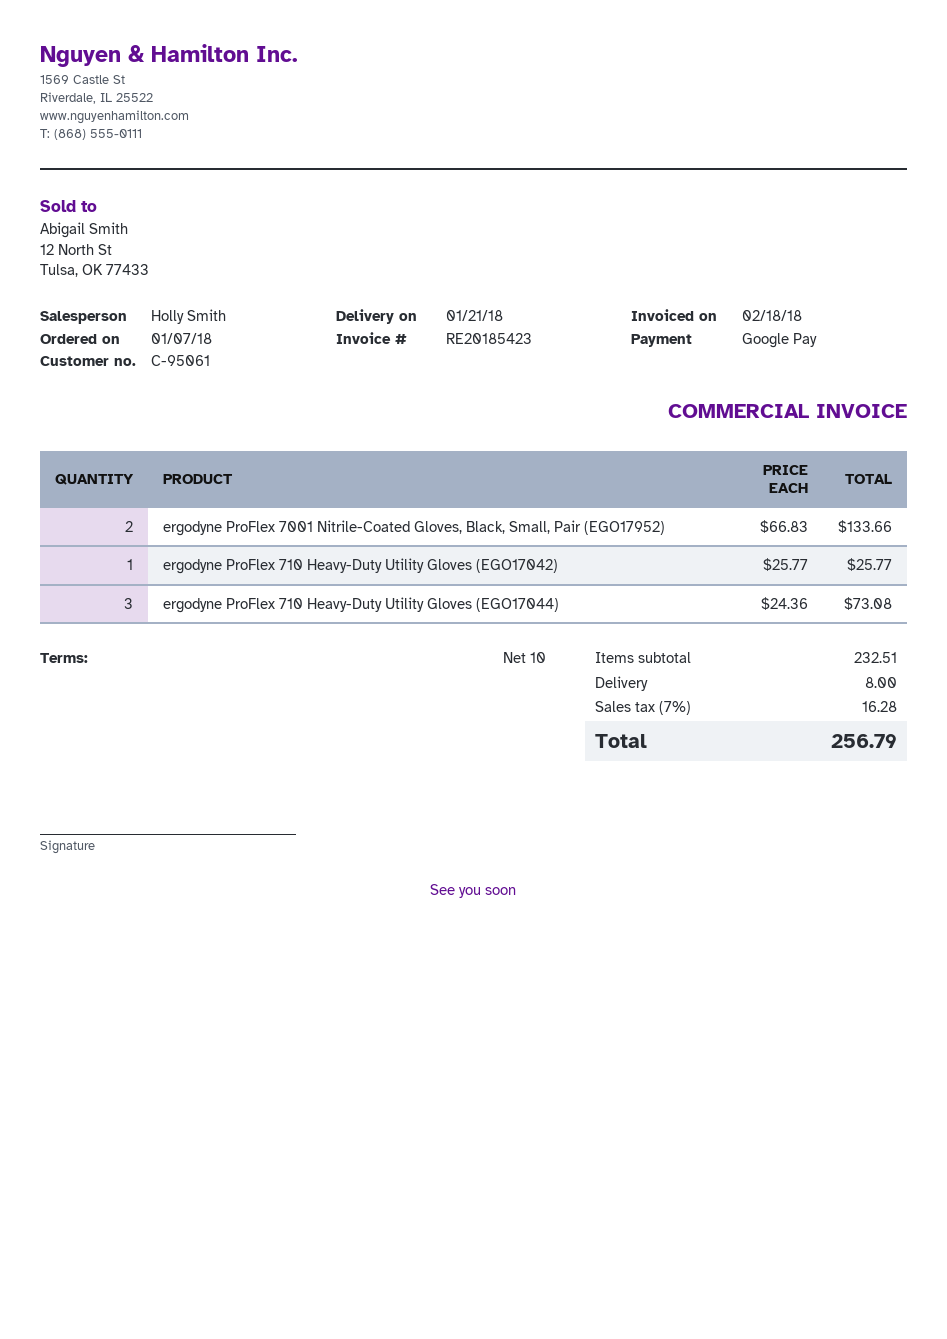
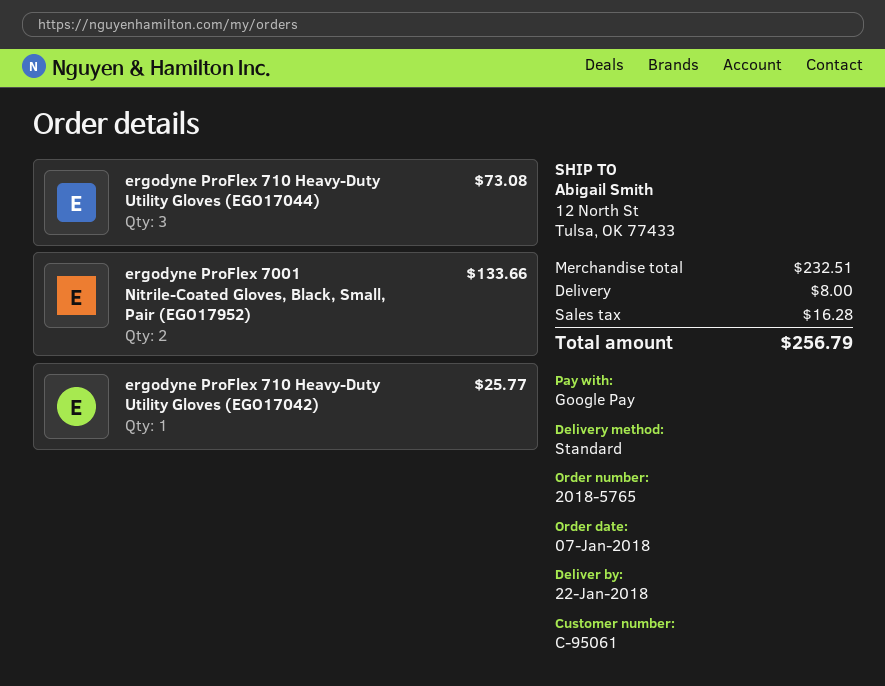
delivery date: 2018-01-21 -> 2018-01-22

